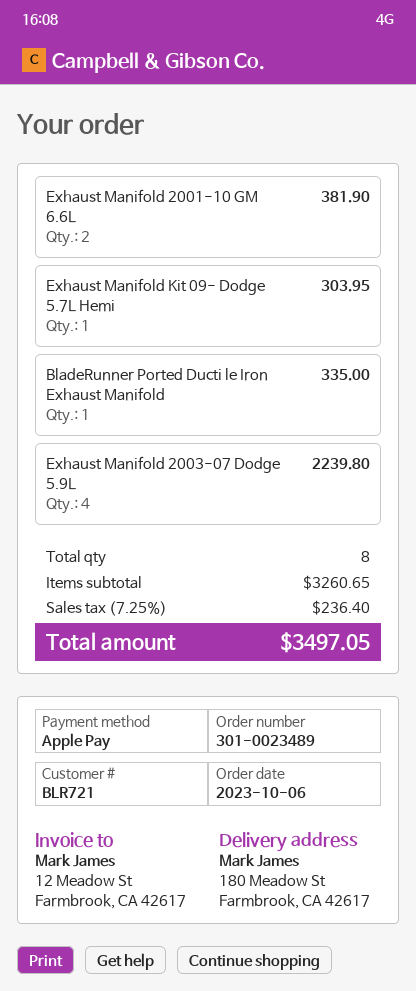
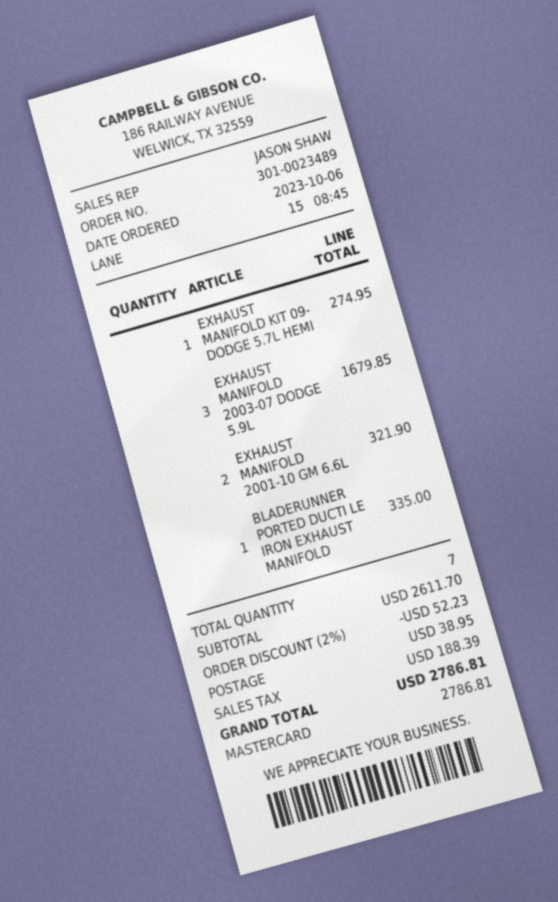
payment method: Apple Pay -> Mastercard
Exhaust Manifold 2001-10 GM 6.6L: 2 for 381.90 -> 2 for 321.90
Exhaust Manifold Kit 09- Dodge 5.7L Hemi: 1 for 303.95 -> 1 for 274.95
Exhaust Manifold 2003-07 Dodge 5.9L: 4 for 2239.80 -> 3 for 1679.85
total quantity: 8 -> 7
subtotal: 3260.65 -> 2611.70
discount: none -> 2% = 52.23
shipping: none -> 38.95
tax: 236.40 -> 188.39
total: 3497.05 -> 2786.81

